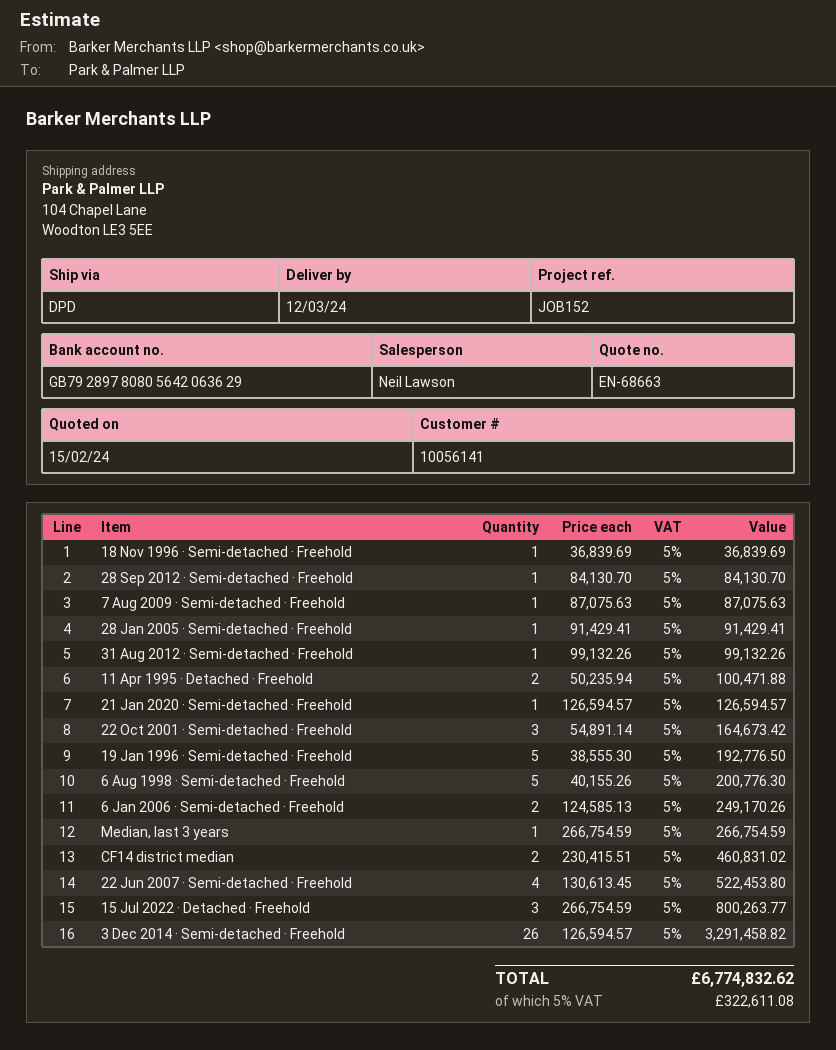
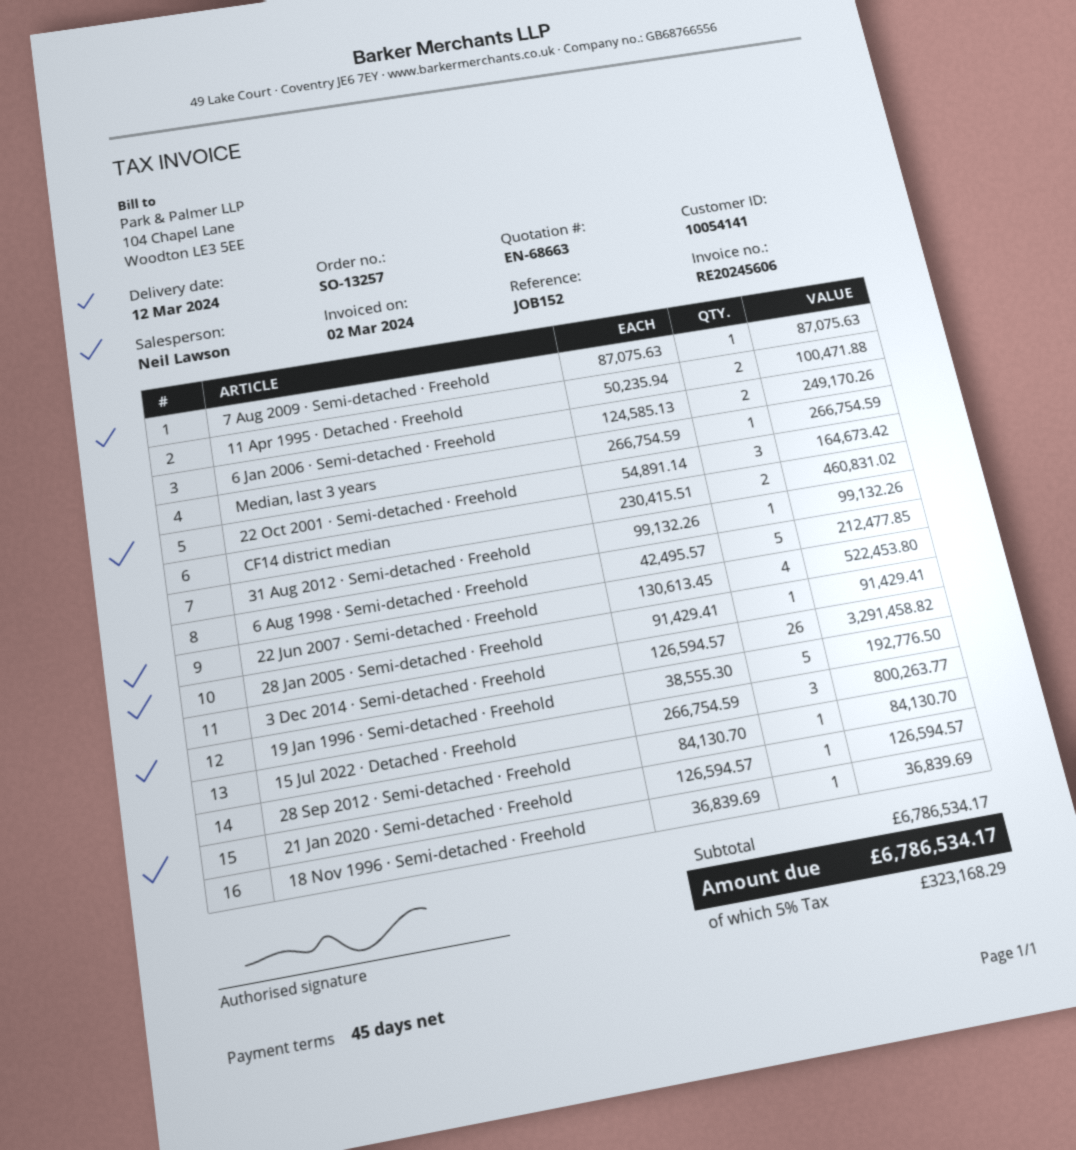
customer number: 10056141 -> 10054141
6 Aug 1998 · Semi-detached · Freehold: 5 x 40155.26 = 200776.30 -> 5 x 42495.57 = 212477.85
tax: 5% = 322611.08 -> 5% = 323168.29
total: 6774832.62 -> 6786534.17

